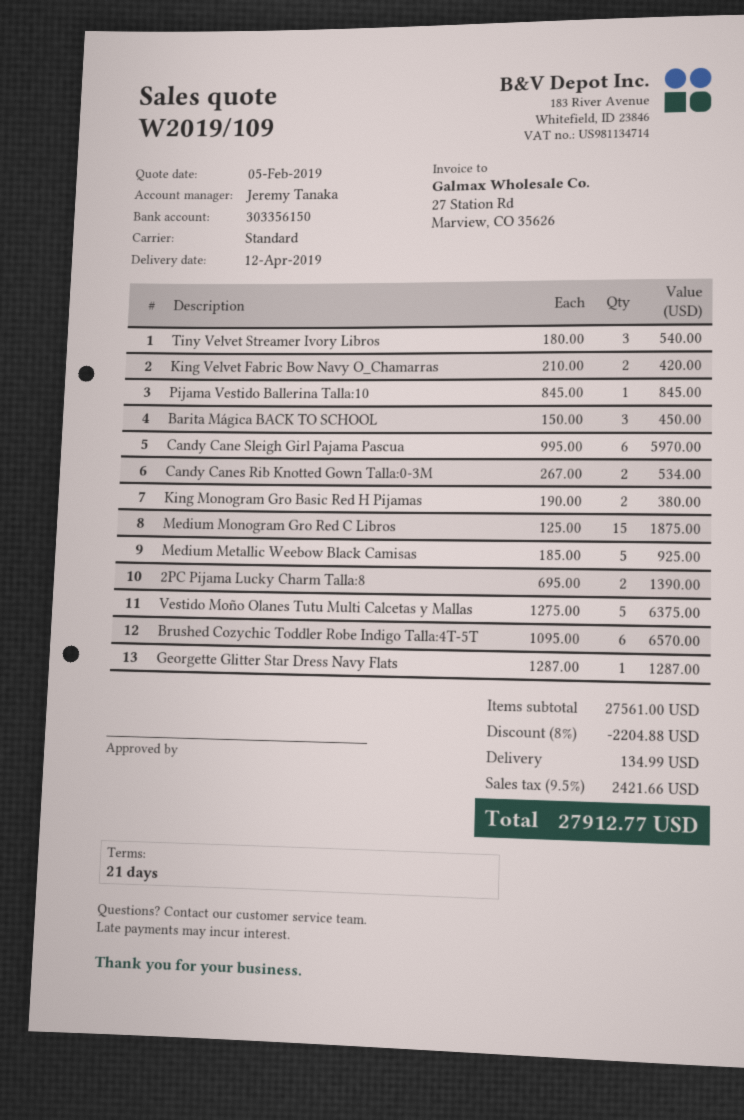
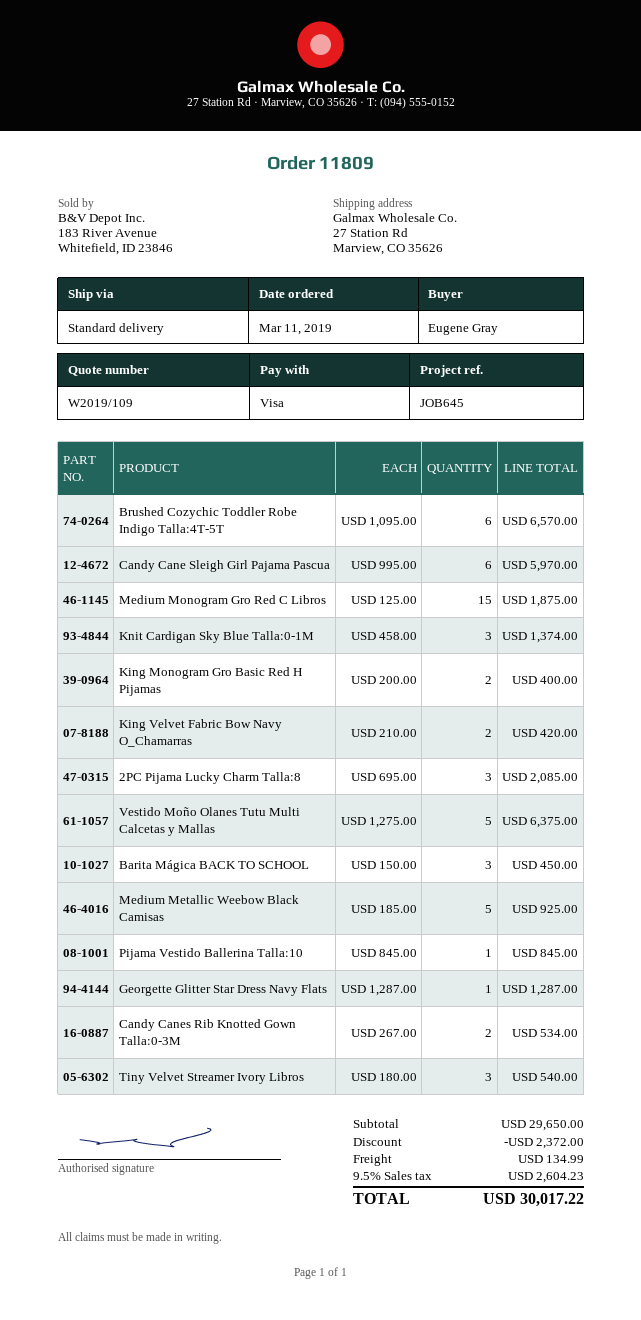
King Monogram Gro Basic Red H Pijamas: 2 x 190.00 = 380.00 -> 2 x 200.00 = 400.00
2PC Pijama Lucky Charm Talla:8: 2 x 695.00 = 1390.00 -> 3 x 695.00 = 2085.00
Knit Cardigan Sky Blue Talla:0-1M: none -> 3 x 458.00 = 1374.00
subtotal: 27561.00 -> 29650.00
discount: 2204.88 -> 2372.00
tax: 9.5% = 2421.66 -> 9.5% = 2604.23
total: 27912.77 -> 30017.22

